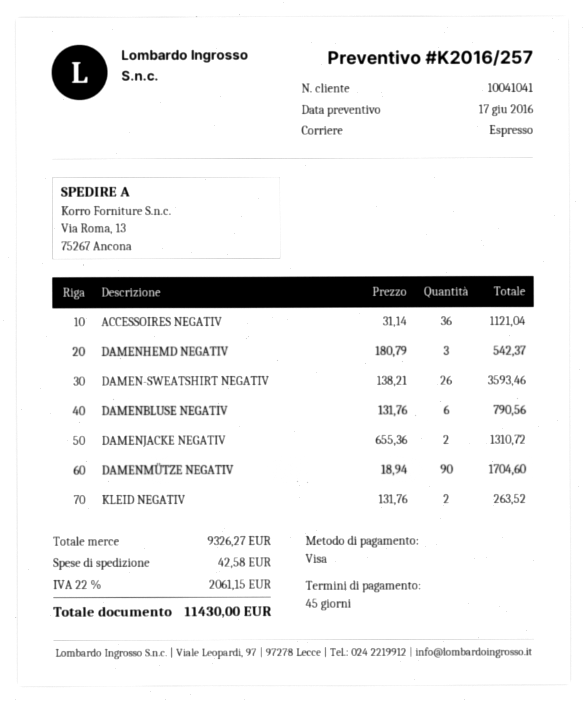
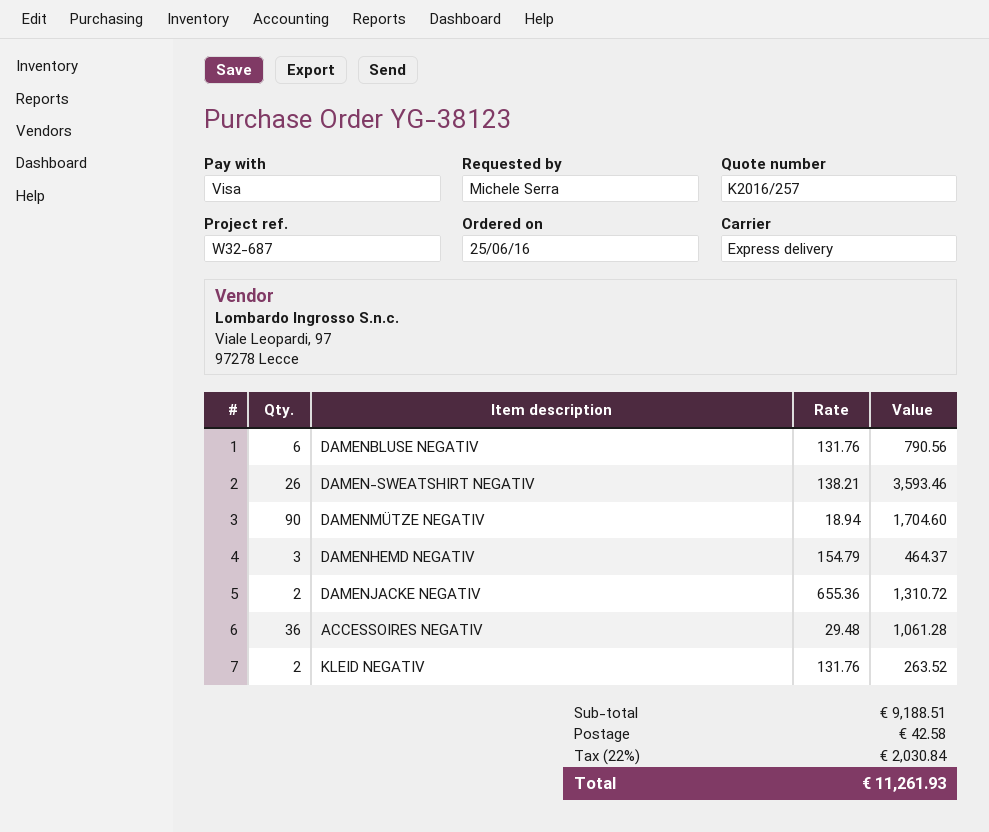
ACCESSOIRES NEGATIV: 36 x 31.14 = 1121.04 -> 36 x 29.48 = 1061.28
DAMENHEMD NEGATIV: 3 x 180.79 = 542.37 -> 3 x 154.79 = 464.37
subtotal: 9326.27 -> 9188.51
tax: 22% = 2061.15 -> 22% = 2030.84
total: 11430.00 -> 11261.93

